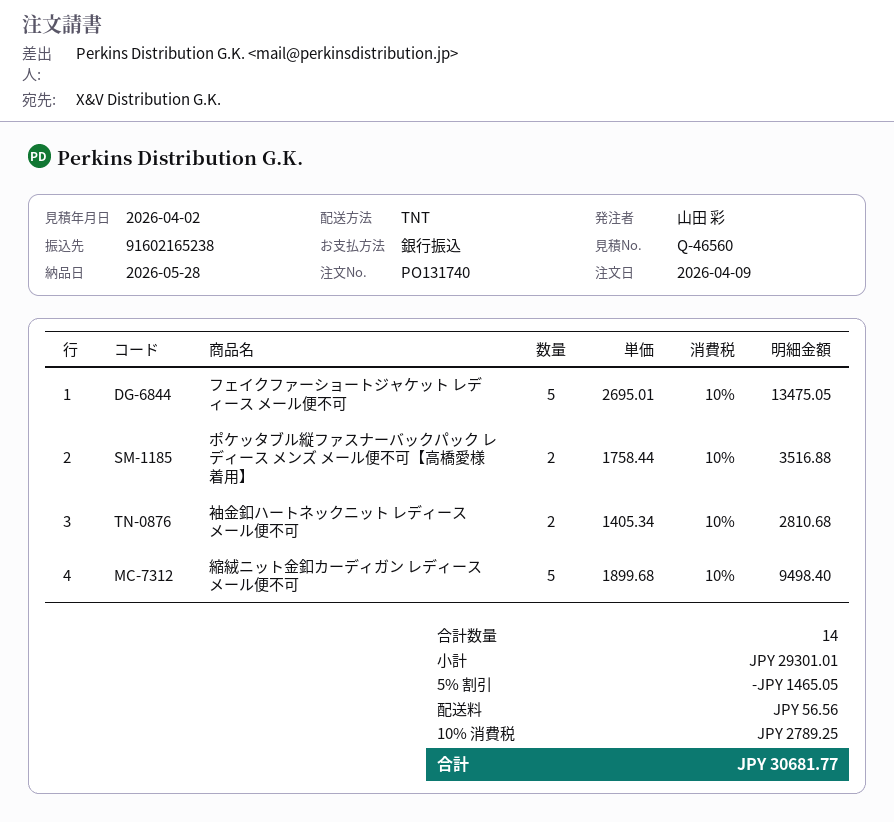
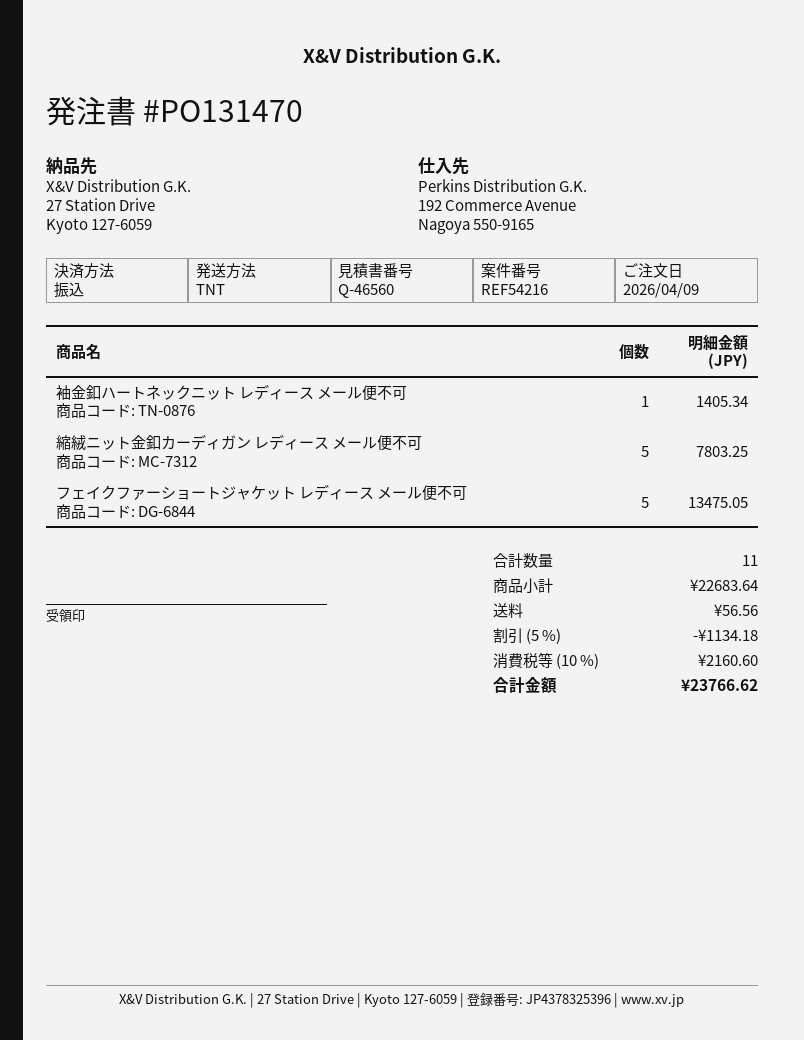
order number: PO131740 -> PO131470
ポケッタブル縦ファスナーバックパック レディース メンズ メール便不可【高橋愛様着用】: 2 for 3516.88 -> none
袖金釦ハートネックニット レディース メール便不可: 2 for 2810.68 -> 1 for 1405.34
縮絨ニット金釦カーディガン レディース メール便不可: 5 for 9498.40 -> 5 for 7803.25
total quantity: 14 -> 11
subtotal: 29301.01 -> 22683.64
discount: 5% = 1465.05 -> 5% = 1134.18
tax: 10% = 2789.25 -> 10% = 2160.60
total: 30681.77 -> 23766.62

